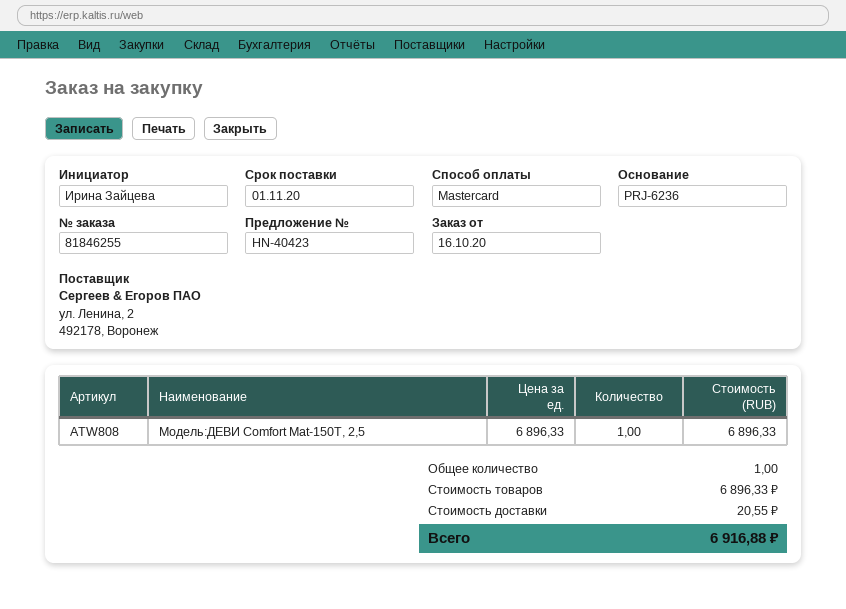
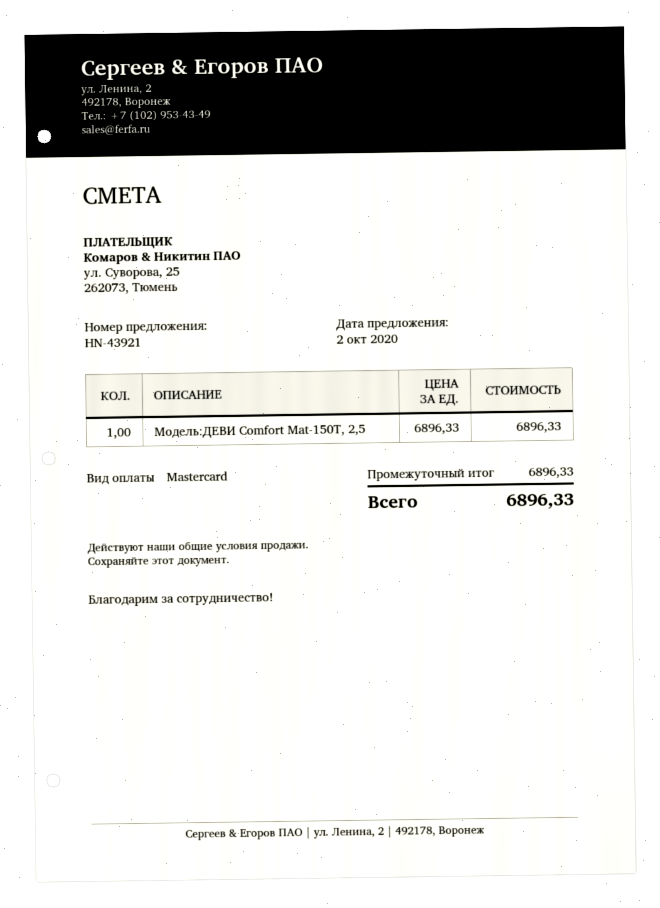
quote number: HN-40423 -> HN-43921
shipping: 20.55 -> none
total: 6916.88 -> 6896.33

